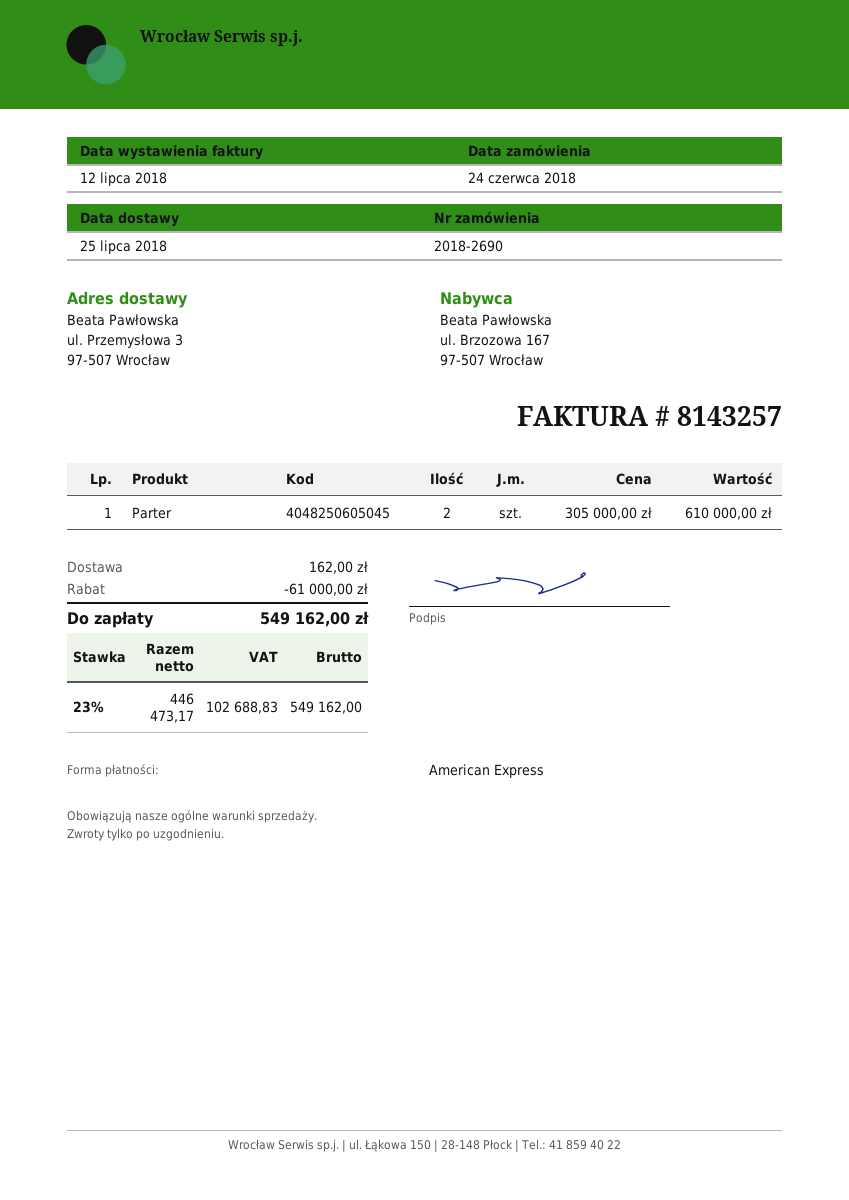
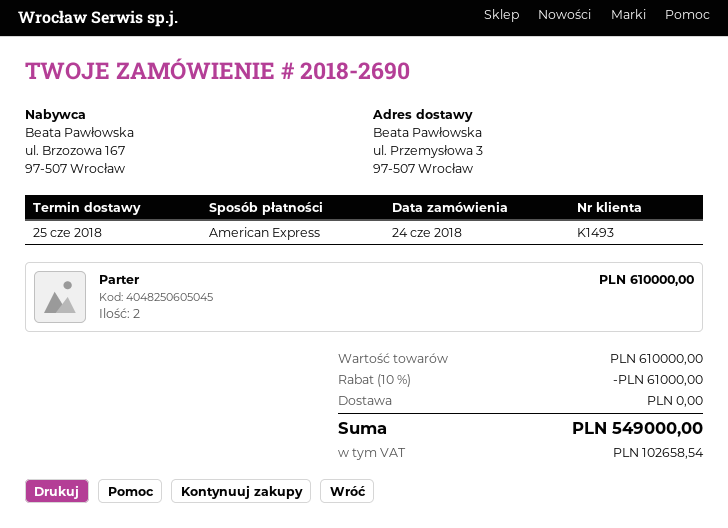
delivery date: 2018-07-25 -> 2018-06-25
shipping: 162.00 -> 0.00
tax: 102688.83 -> 102658.54
total: 549162.00 -> 549000.00

